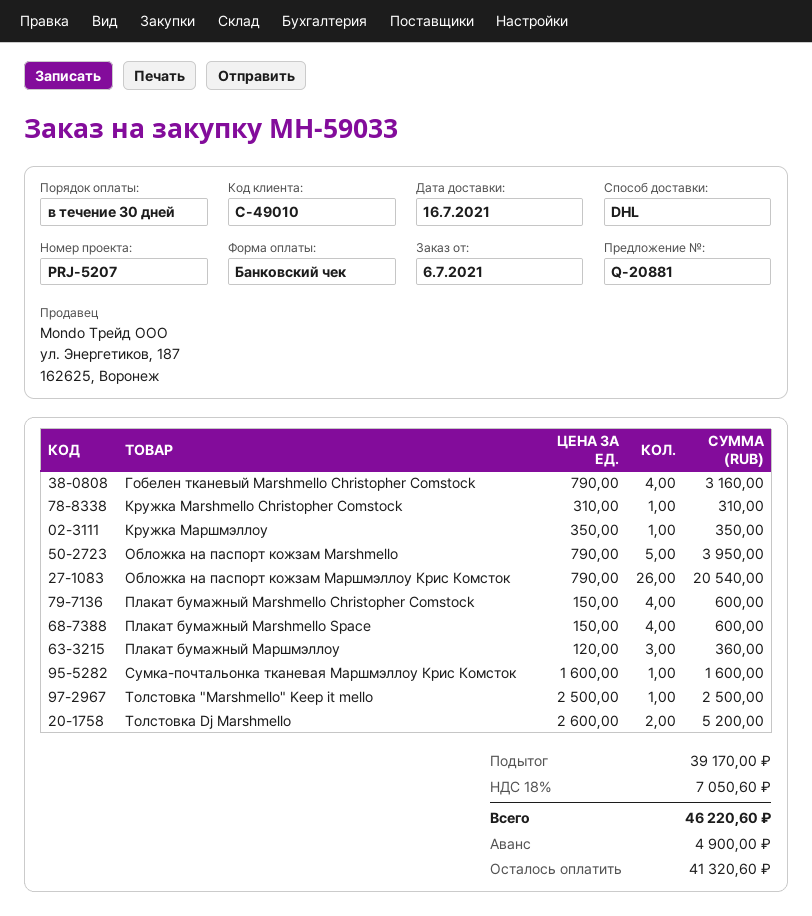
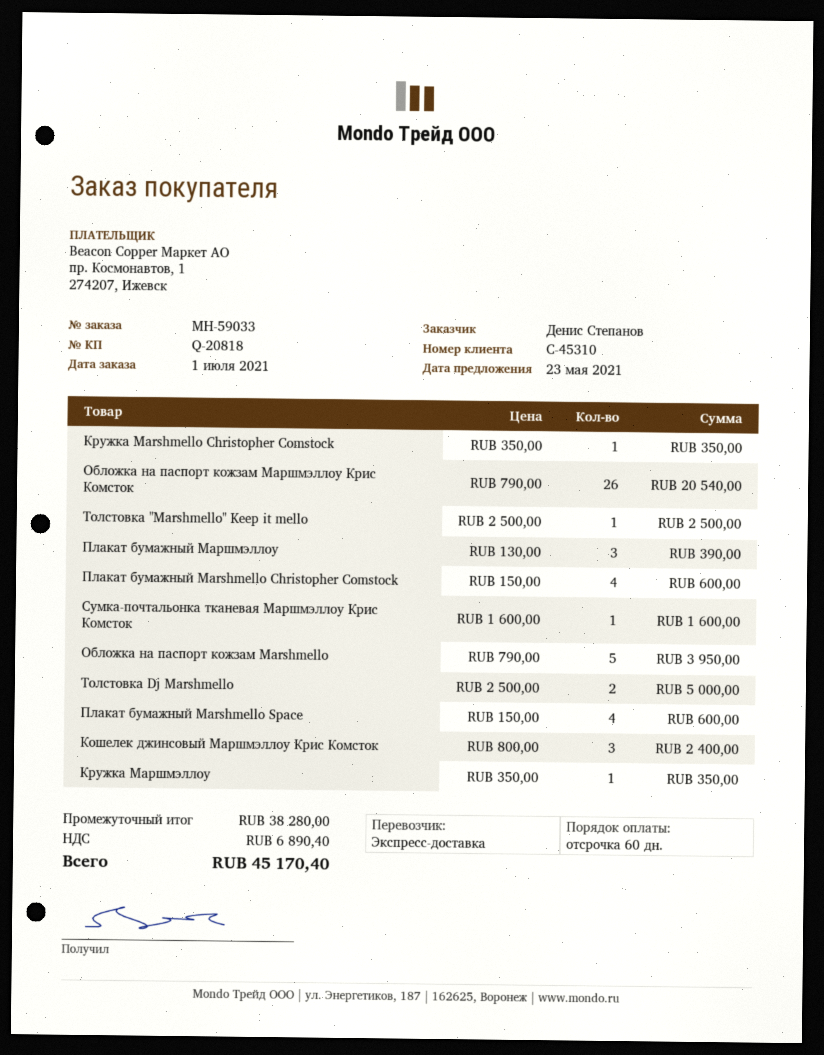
quote number: Q-20881 -> Q-20818
order date: 2021-07-06 -> 2021-07-01
payment terms: 30 days -> 60 days
customer number: C-49010 -> C-45310
shipping method: DHL -> express
Гобелен тканевый Marshmello Christopher Comstock: 4 x 790.00 = 3160.00 -> none
Кружка Marshmello Christopher Comstock: 1 x 310.00 = 310.00 -> 1 x 350.00 = 350.00
Плакат бумажный Маршмэллоу: 3 x 120.00 = 360.00 -> 3 x 130.00 = 390.00
Толстовка Dj Marshmello: 2 x 2600.00 = 5200.00 -> 2 x 2500.00 = 5000.00
Кошелек джинсовый Маршмэллоу Крис Комсток: none -> 3 x 800.00 = 2400.00
subtotal: 39170.00 -> 38280.00
tax: 7050.60 -> 6890.40
total: 46220.60 -> 45170.40

